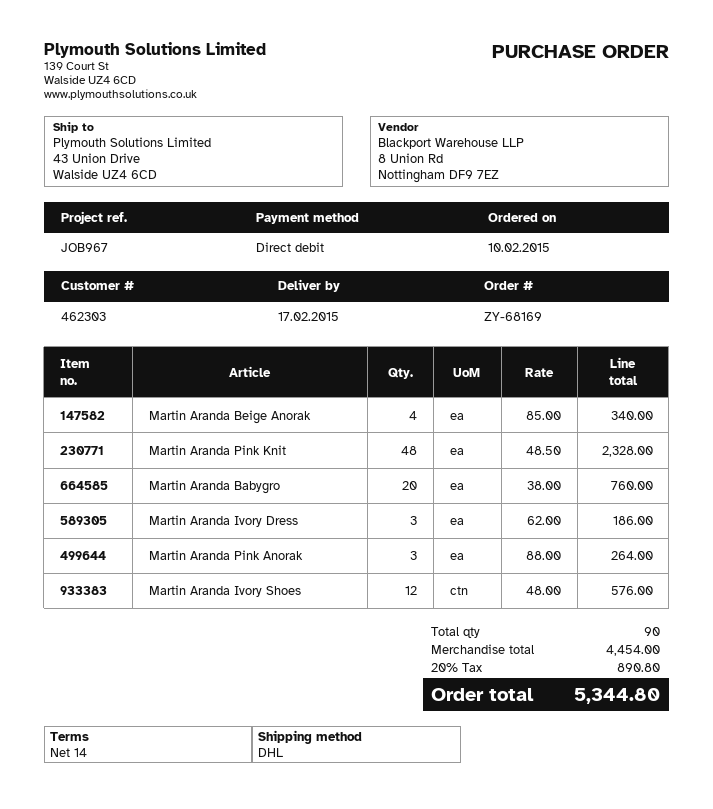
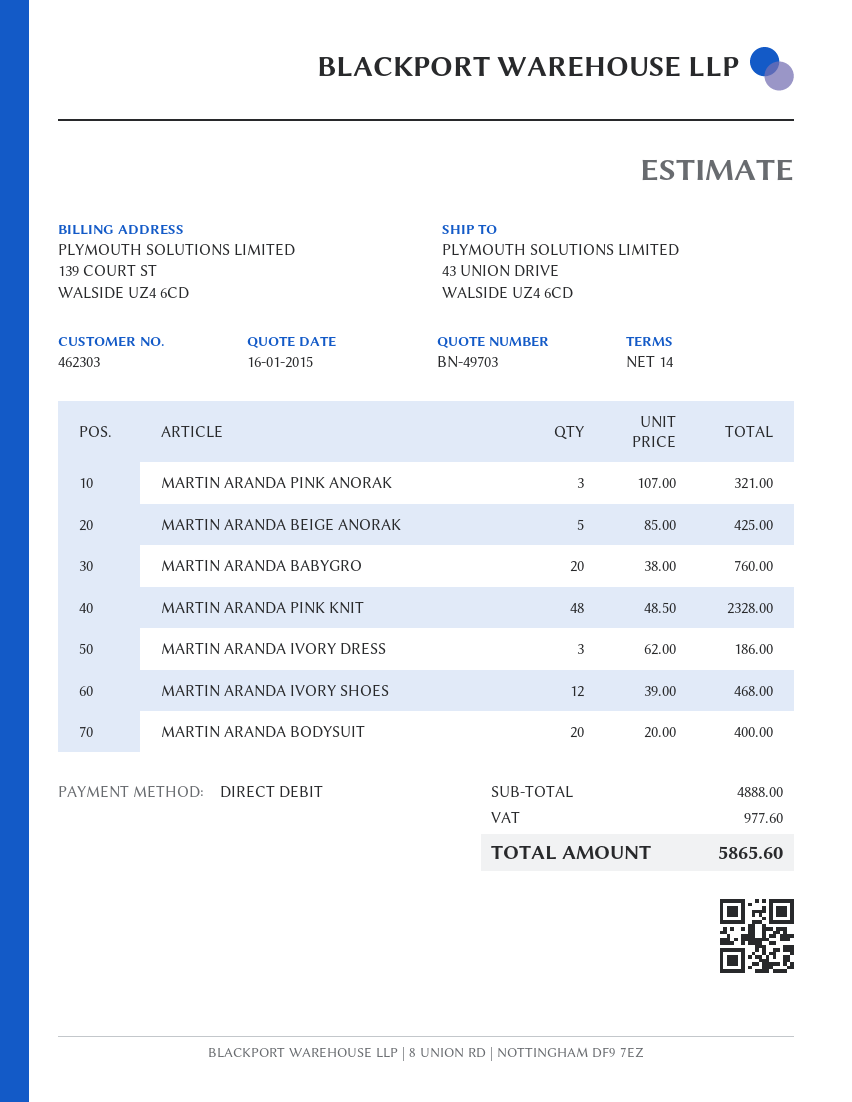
Martin Aranda Beige Anorak: 4 x 85.00 = 340.00 -> 5 x 85.00 = 425.00
Martin Aranda Pink Anorak: 3 x 88.00 = 264.00 -> 3 x 107.00 = 321.00
Martin Aranda Ivory Shoes: 12 x 48.00 = 576.00 -> 12 x 39.00 = 468.00
MARTIN ARANDA BODYSUIT: none -> 20 x 20.00 = 400.00
subtotal: 4454.00 -> 4888.00
tax: 890.80 -> 977.60
total: 5344.80 -> 5865.60

